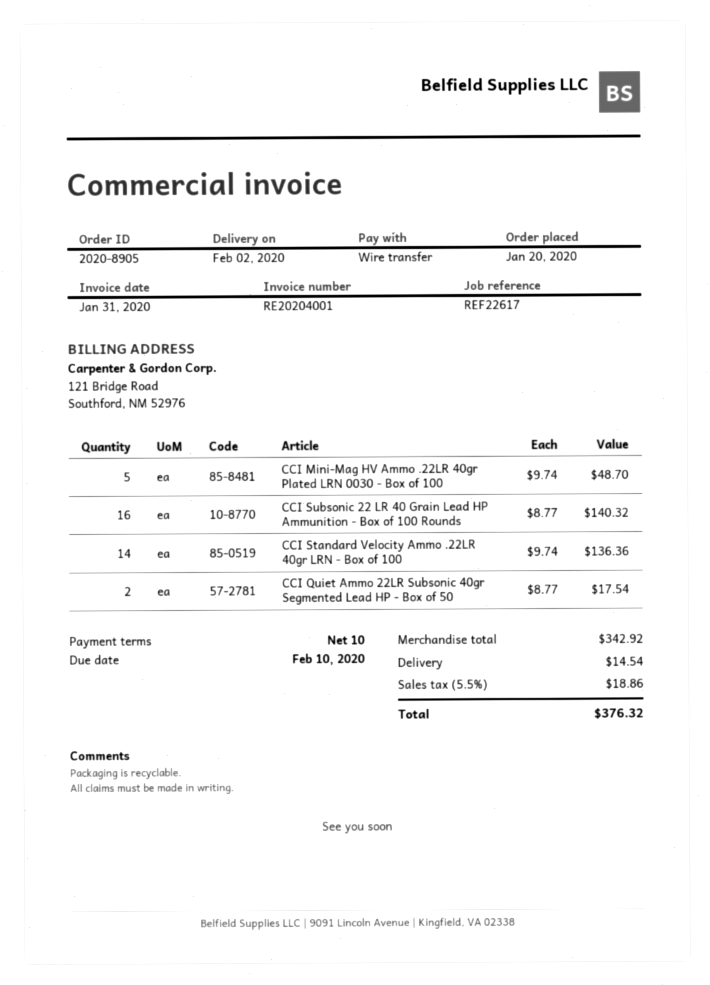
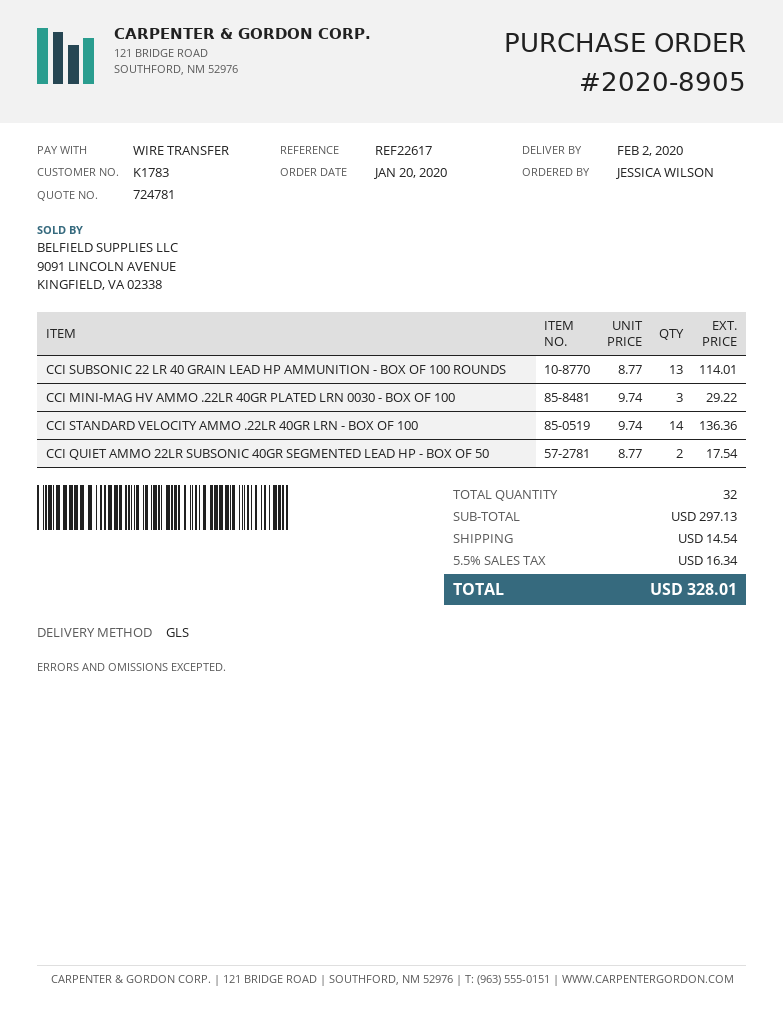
CCI Mini-Mag HV Ammo .22LR 40gr Plated LRN 0030 - Box of 100: 5 x 9.74 = 48.70 -> 3 x 9.74 = 29.22
CCI Subsonic 22 LR 40 Grain Lead HP Ammunition - Box of 100 Rounds: 16 x 8.77 = 140.32 -> 13 x 8.77 = 114.01
subtotal: 342.92 -> 297.13
tax: 5.5% = 18.86 -> 5.5% = 16.34
total: 376.32 -> 328.01

